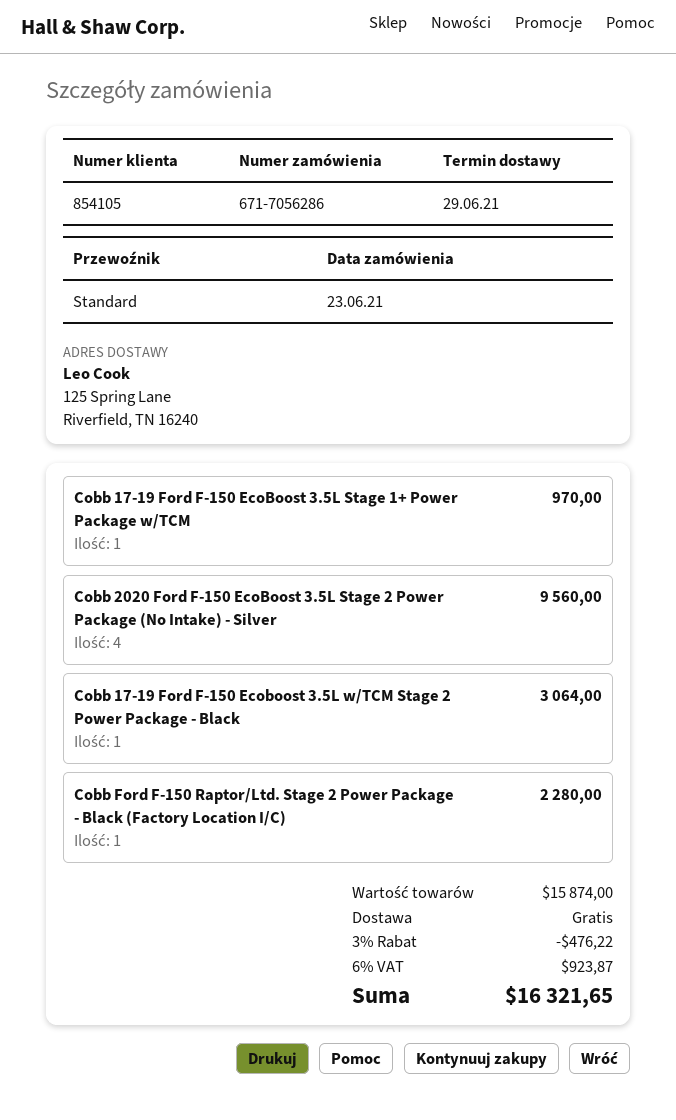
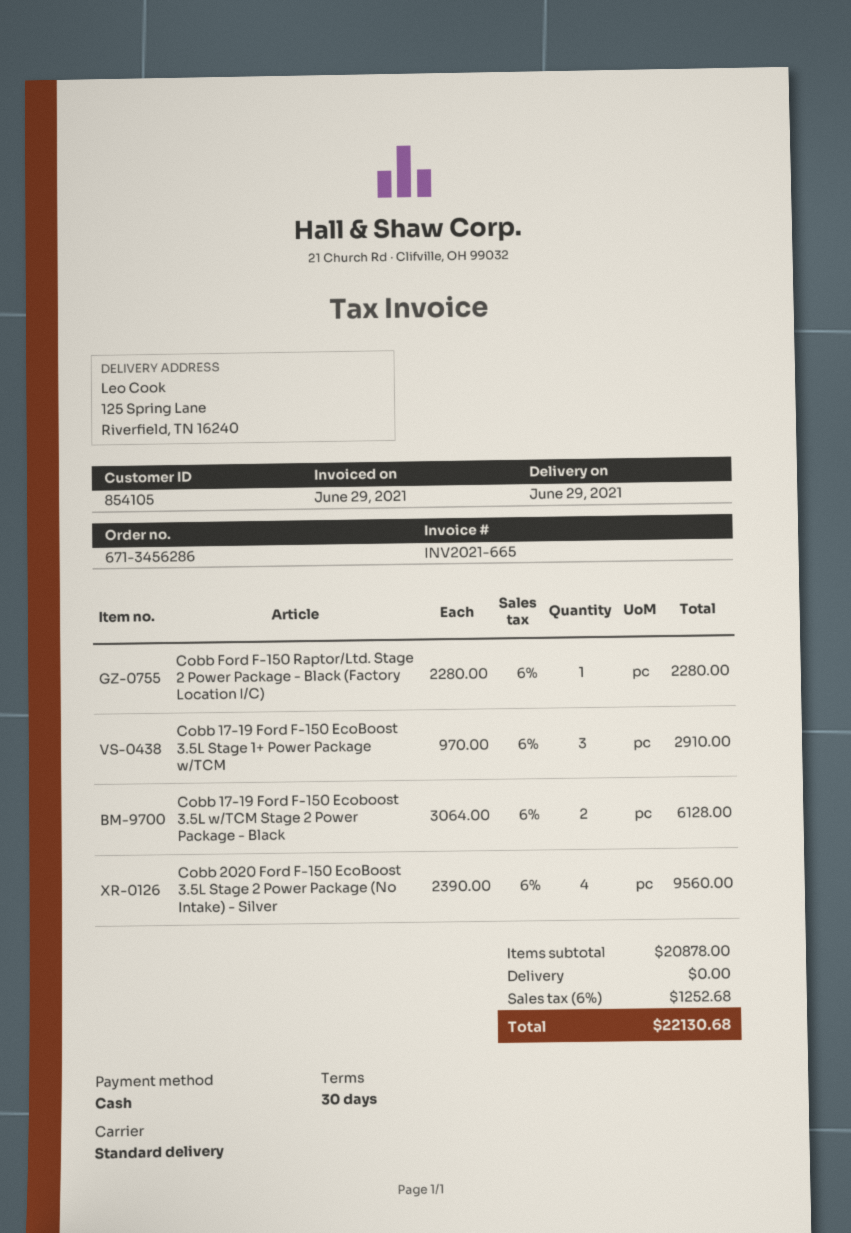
order number: 671-7056286 -> 671-3456286
Cobb 17-19 Ford F-150 EcoBoost 3.5L Stage 1+ Power Package w/TCM: 1 for 970.00 -> 3 for 2910.00
Cobb 17-19 Ford F-150 Ecoboost 3.5L w/TCM Stage 2 Power Package - Black: 1 for 3064.00 -> 2 for 6128.00
subtotal: 15874.00 -> 20878.00
discount: 3% = 476.22 -> none
tax: 6% = 923.87 -> 6% = 1252.68
total: 16321.65 -> 22130.68

